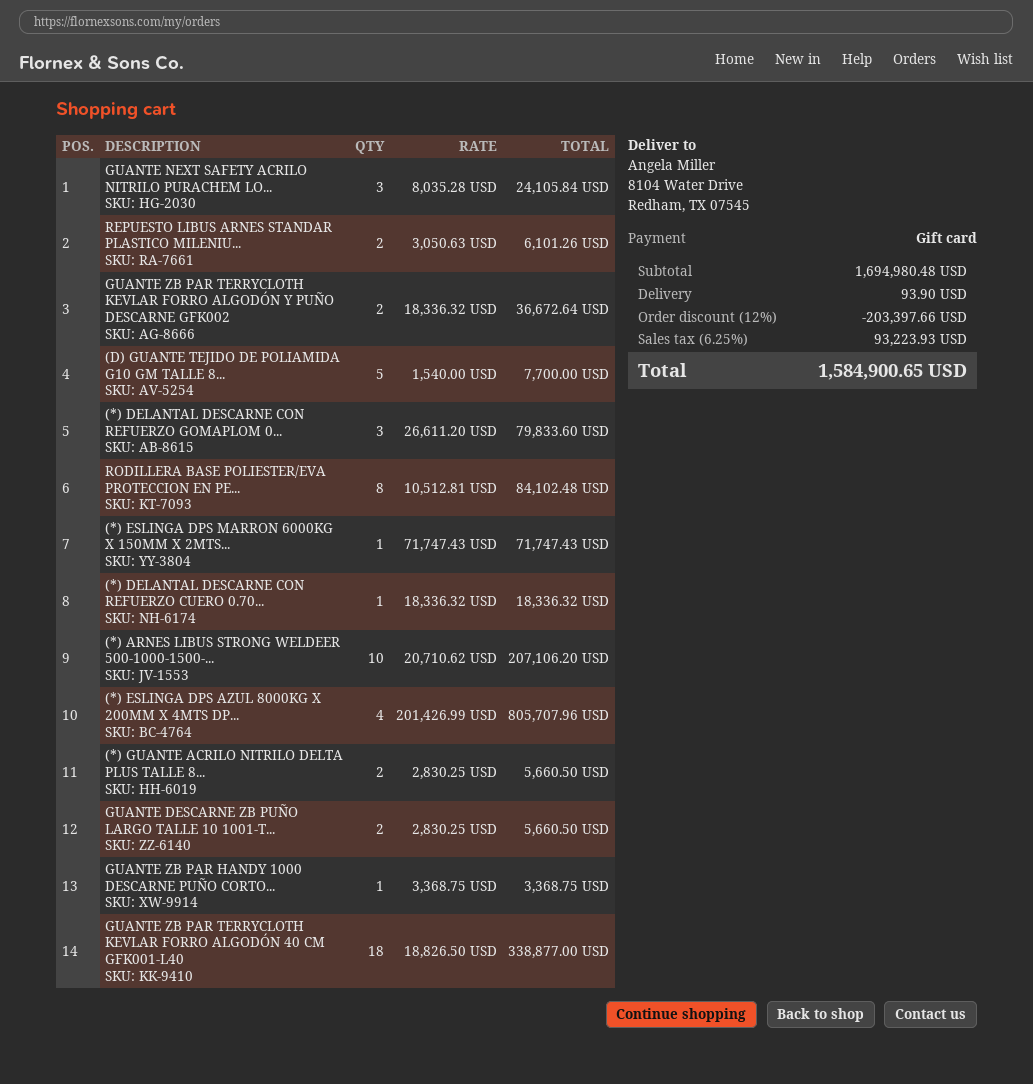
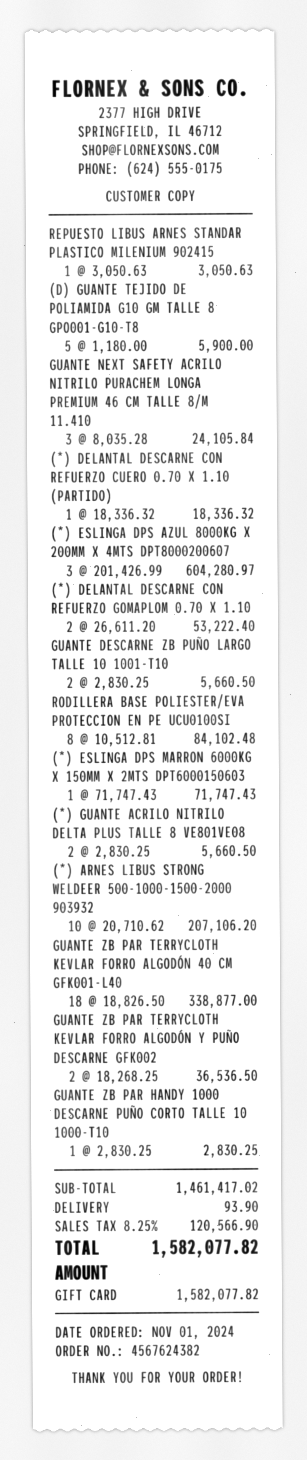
REPUESTO LIBUS ARNES STANDAR PLASTICO MILENIU...: 2 x 3050.63 = 6101.26 -> 1 x 3050.63 = 3050.63
GUANTE ZB PAR TERRYCLOTH KEVLAR FORRO ALGODÓN Y PUÑO DESCARNE GFK002: 2 x 18336.32 = 36672.64 -> 2 x 18268.25 = 36536.50
(D) GUANTE TEJIDO DE POLIAMIDA G10 GM TALLE 8...: 5 x 1540.00 = 7700.00 -> 5 x 1180.00 = 5900.00
(*) DELANTAL DESCARNE CON REFUERZO GOMAPLOM 0...: 3 x 26611.20 = 79833.60 -> 2 x 26611.20 = 53222.40
(*) ESLINGA DPS AZUL 8000KG X 200MM X 4MTS DP...: 4 x 201426.99 = 805707.96 -> 3 x 201426.99 = 604280.97
GUANTE ZB PAR HANDY 1000 DESCARNE PUÑO CORTO...: 1 x 3368.75 = 3368.75 -> 1 x 2830.25 = 2830.25
subtotal: 1694980.48 -> 1461417.02
discount: 12% = 203397.66 -> none
tax: 6.25% = 93223.93 -> 8.25% = 120566.90
total: 1584900.65 -> 1582077.82

